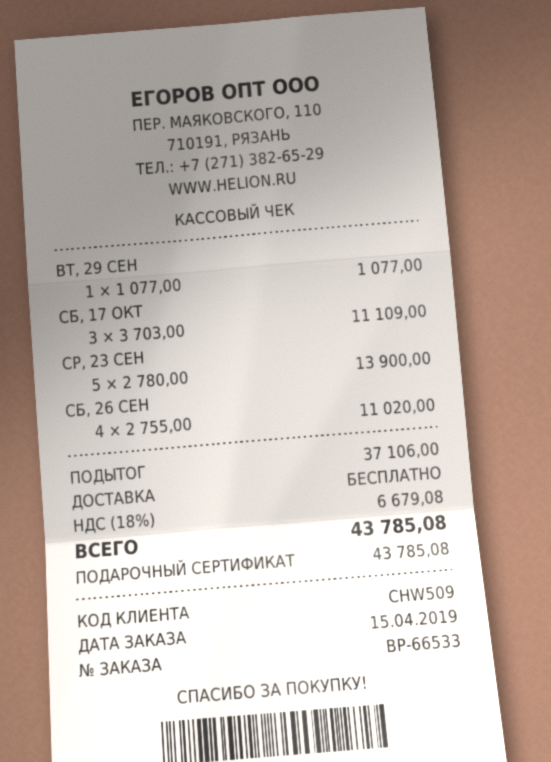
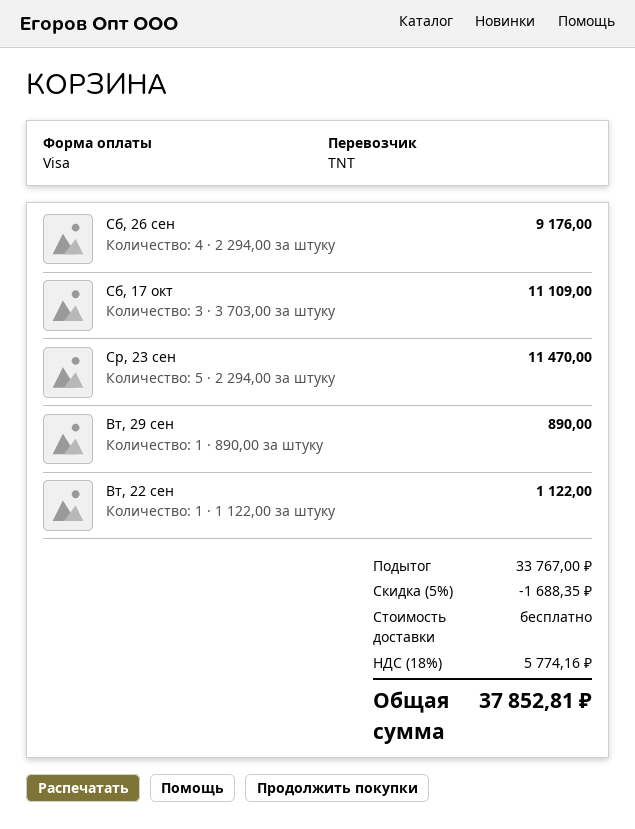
payment method: gift card -> Visa
ВТ, 29 СЕН: 1 x 1077.00 = 1077.00 -> 1 x 890.00 = 890.00
СР, 23 СЕН: 5 x 2780.00 = 13900.00 -> 5 x 2294.00 = 11470.00
СБ, 26 СЕН: 4 x 2755.00 = 11020.00 -> 4 x 2294.00 = 9176.00
Вт, 22 сен: none -> 1 x 1122.00 = 1122.00
subtotal: 37106.00 -> 33767.00
discount: none -> 5% = 1688.35
tax: 18% = 6679.08 -> 18% = 5774.16
total: 43785.08 -> 37852.81

